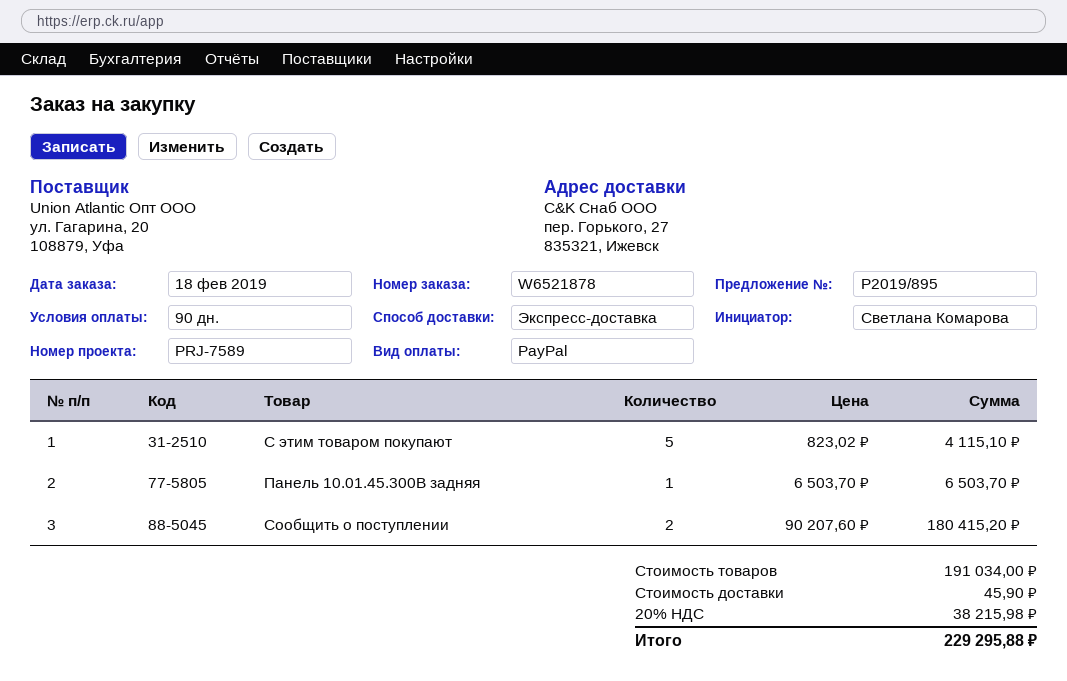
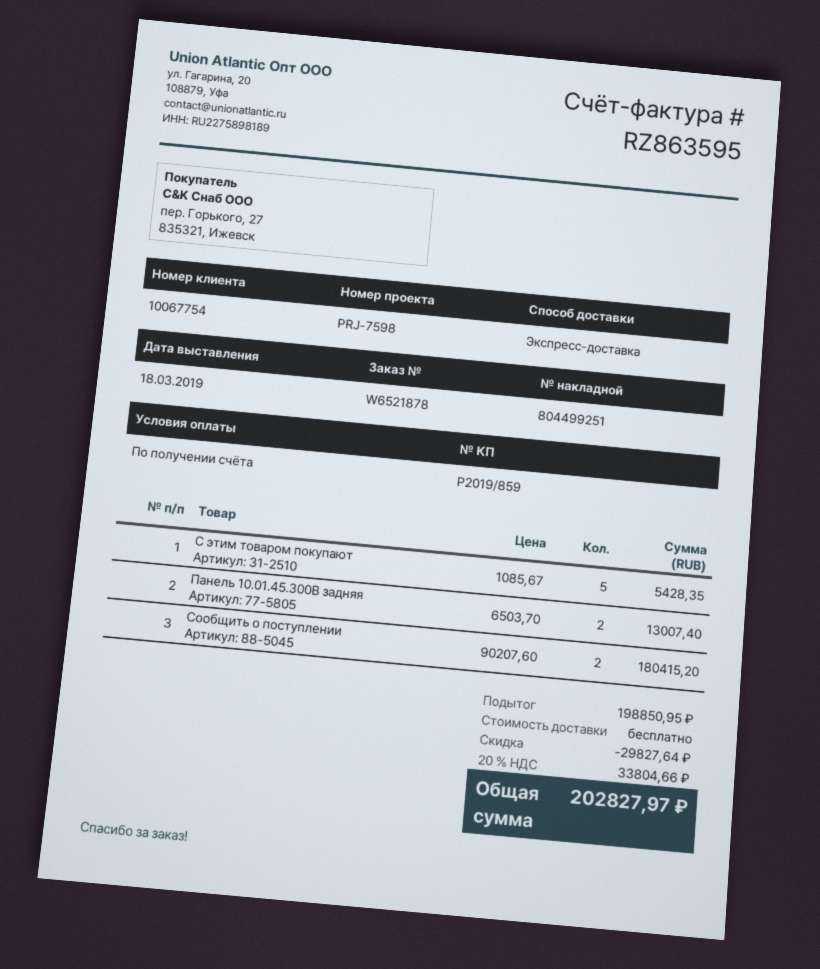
quote number: P2019/895 -> P2019/859
payment terms: 90 days -> on receipt
reference: PRJ-7589 -> PRJ-7598
С этим товаром покупают: 5 x 823.02 = 4115.10 -> 5 x 1085.67 = 5428.35
Панель 10.01.45.300В задняя: 1 x 6503.70 = 6503.70 -> 2 x 6503.70 = 13007.40
subtotal: 191034.00 -> 198850.95
discount: none -> 29827.64
shipping: 45.90 -> 0.00
tax: 20% = 38215.98 -> 20% = 33804.66
total: 229295.88 -> 202827.97

